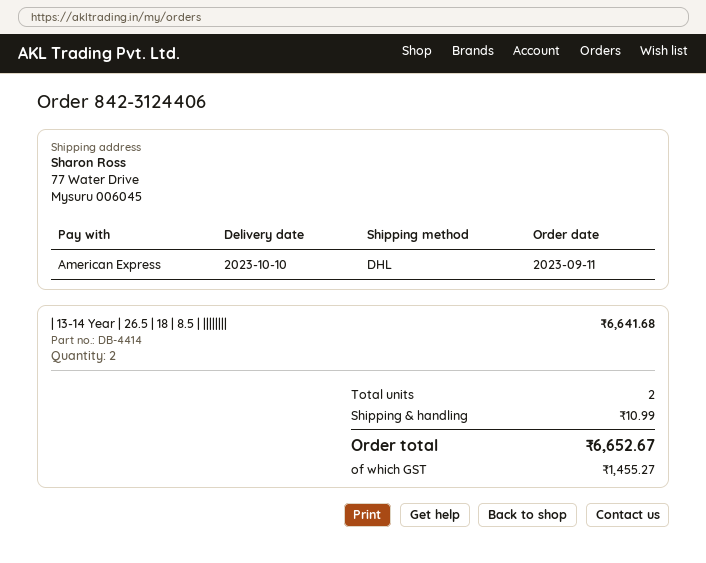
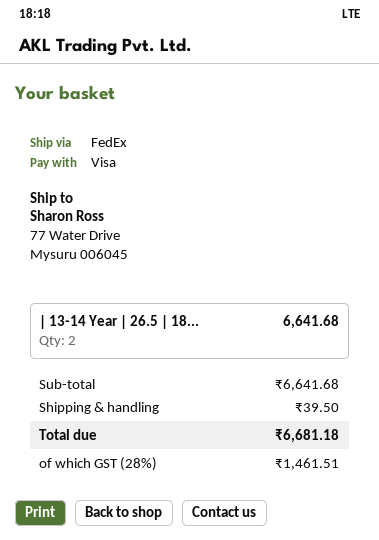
payment method: American Express -> Visa
shipping method: DHL -> FedEx
shipping: 10.99 -> 39.50
tax: 1455.27 -> 1461.51
total: 6652.67 -> 6681.18

